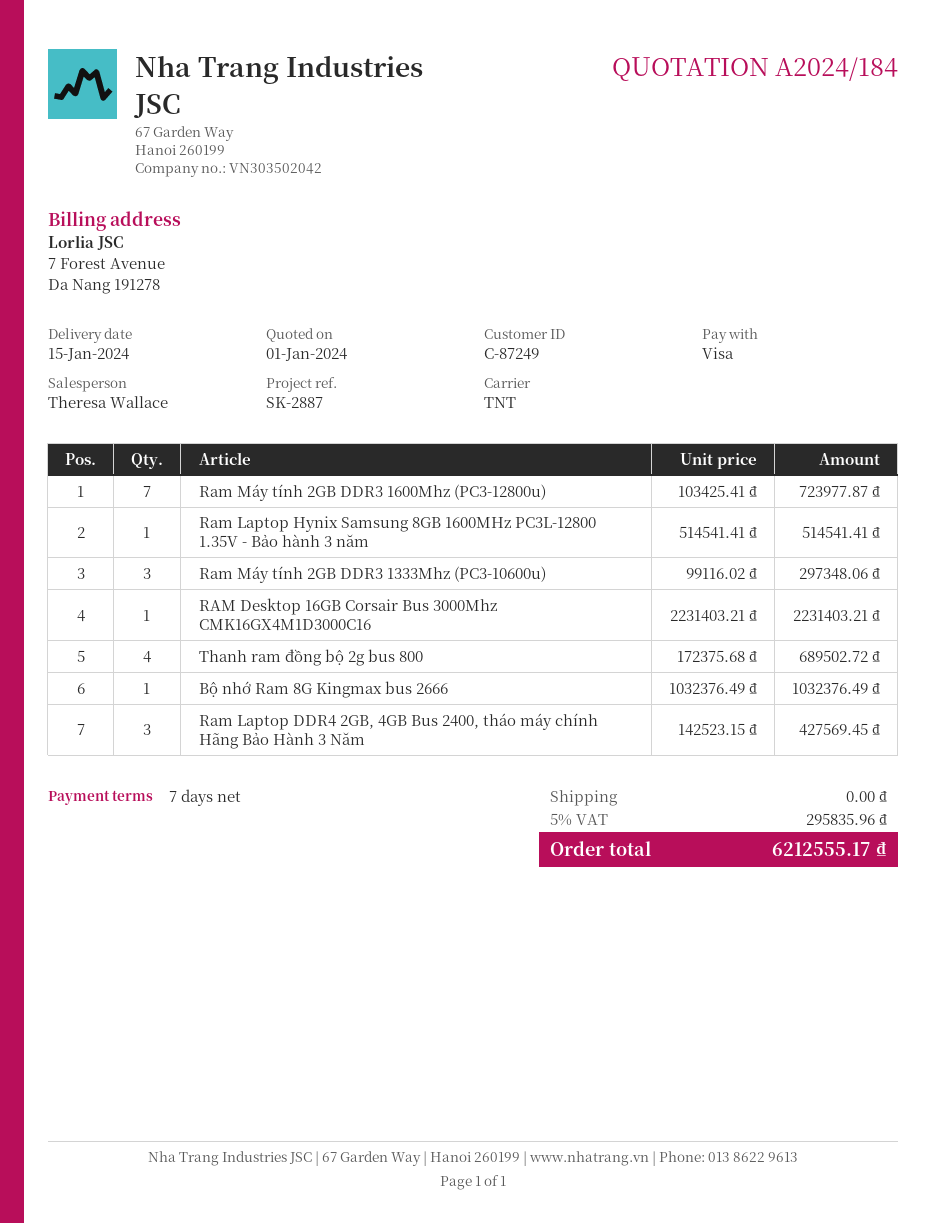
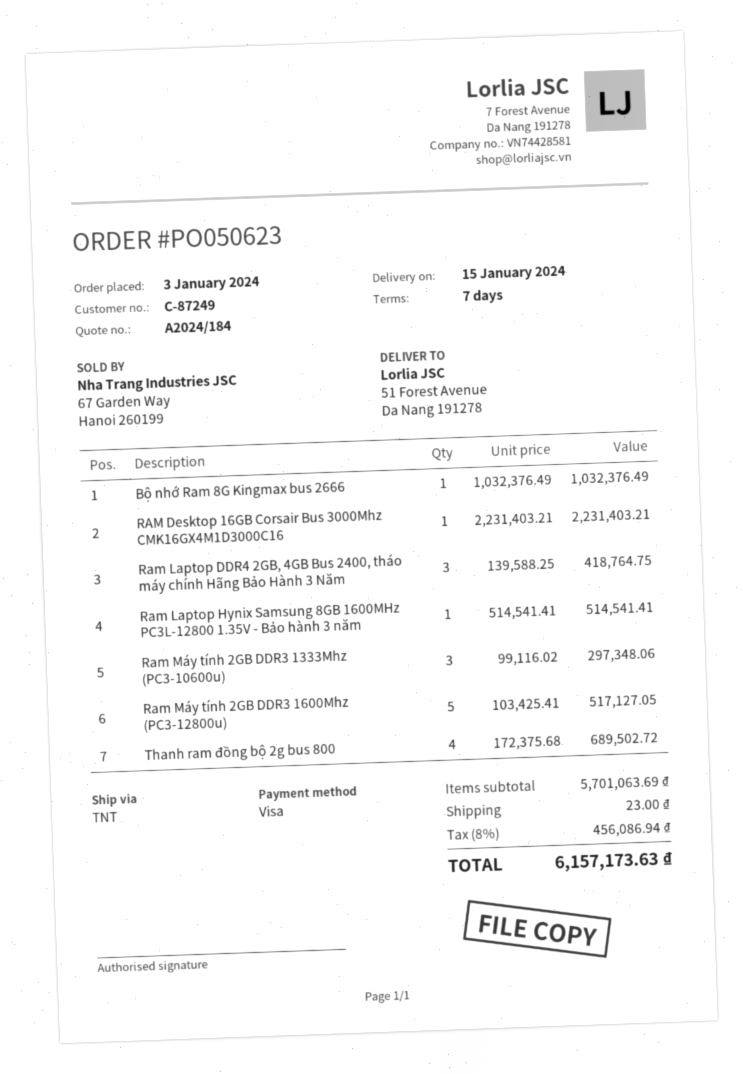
Ram Máy tính 2GB DDR3 1600Mhz (PC3-12800u): 7 x 103425.41 = 723977.87 -> 5 x 103425.41 = 517127.05
Ram Laptop DDR4 2GB, 4GB Bus 2400, tháo máy chính Hãng Bảo Hành 3 Năm: 3 x 142523.15 = 427569.45 -> 3 x 139588.25 = 418764.75
shipping: 0.00 -> 23.00
tax: 5% = 295835.96 -> 8% = 456086.94
total: 6212555.17 -> 6157173.63

